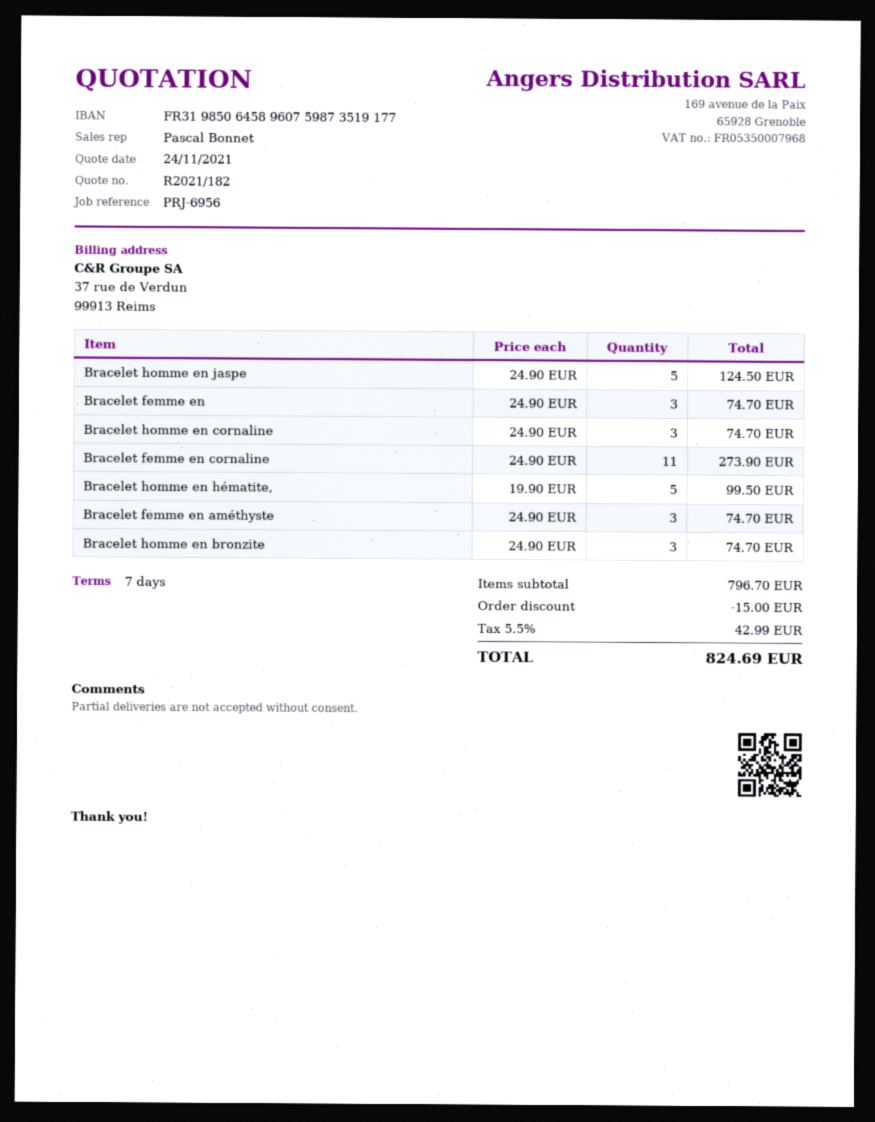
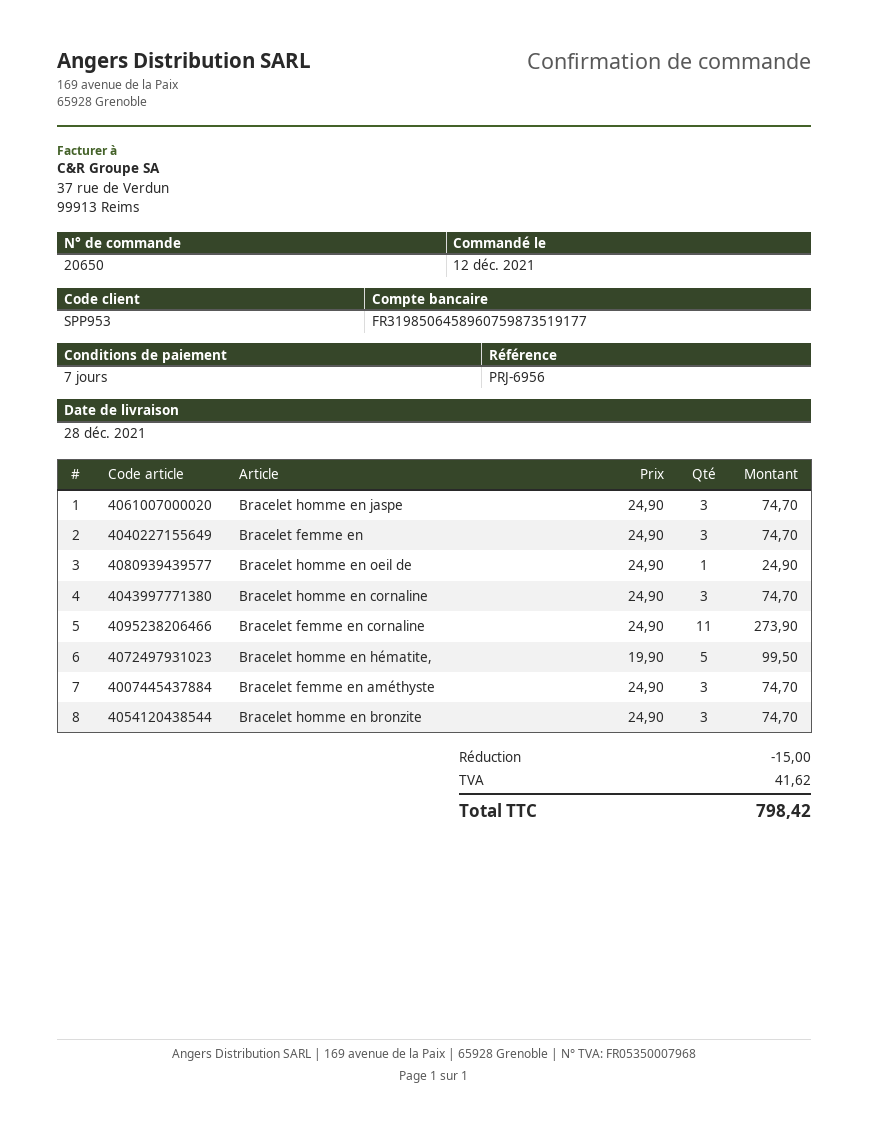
Bracelet homme en jaspe: 5 x 24.90 = 124.50 -> 3 x 24.90 = 74.70
Bracelet homme en oeil de: none -> 1 x 24.90 = 24.90
tax: 42.99 -> 41.62
total: 824.69 -> 798.42

